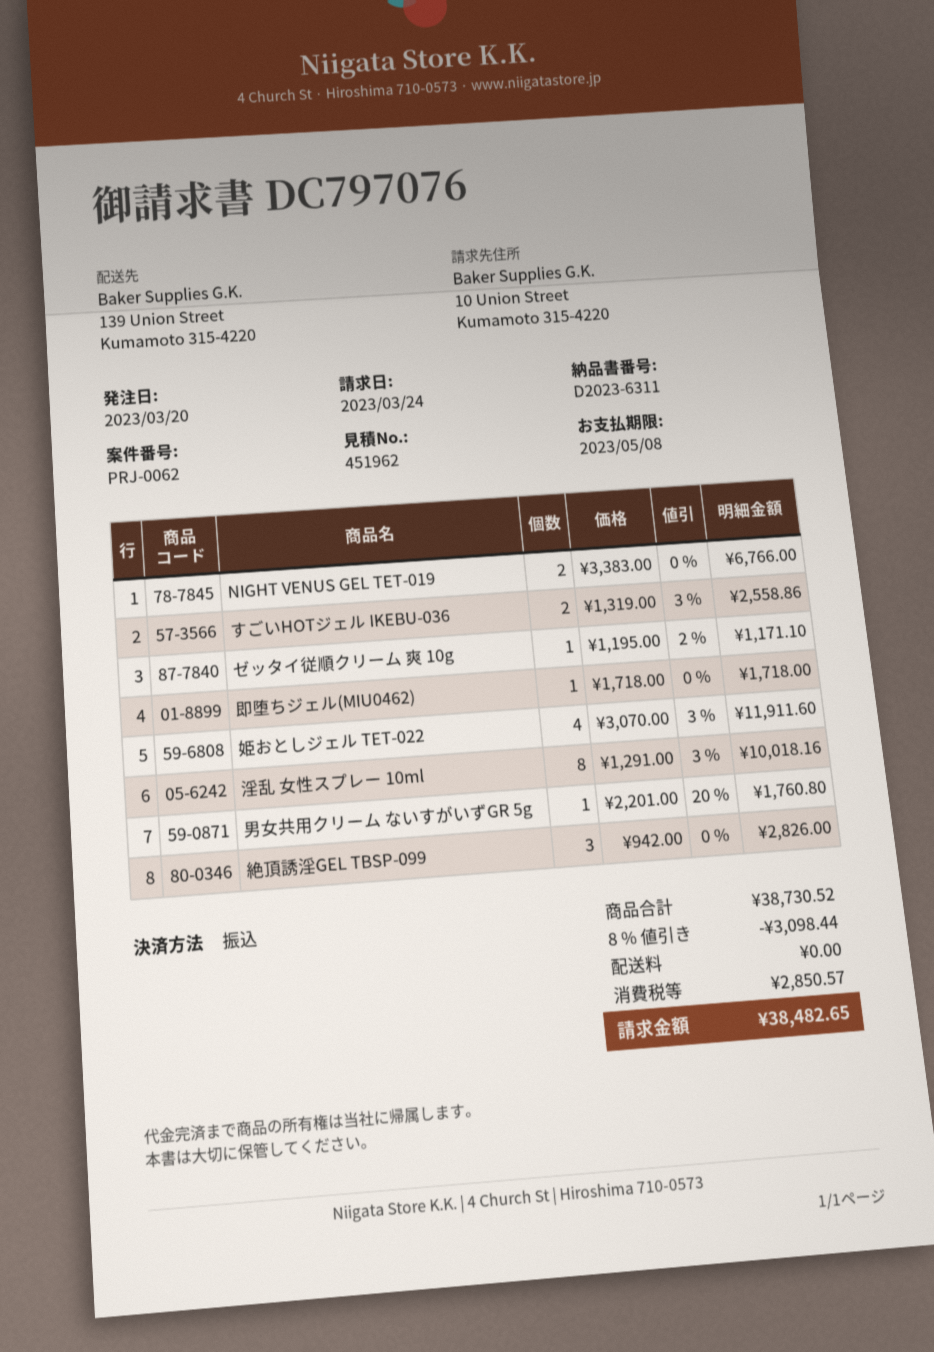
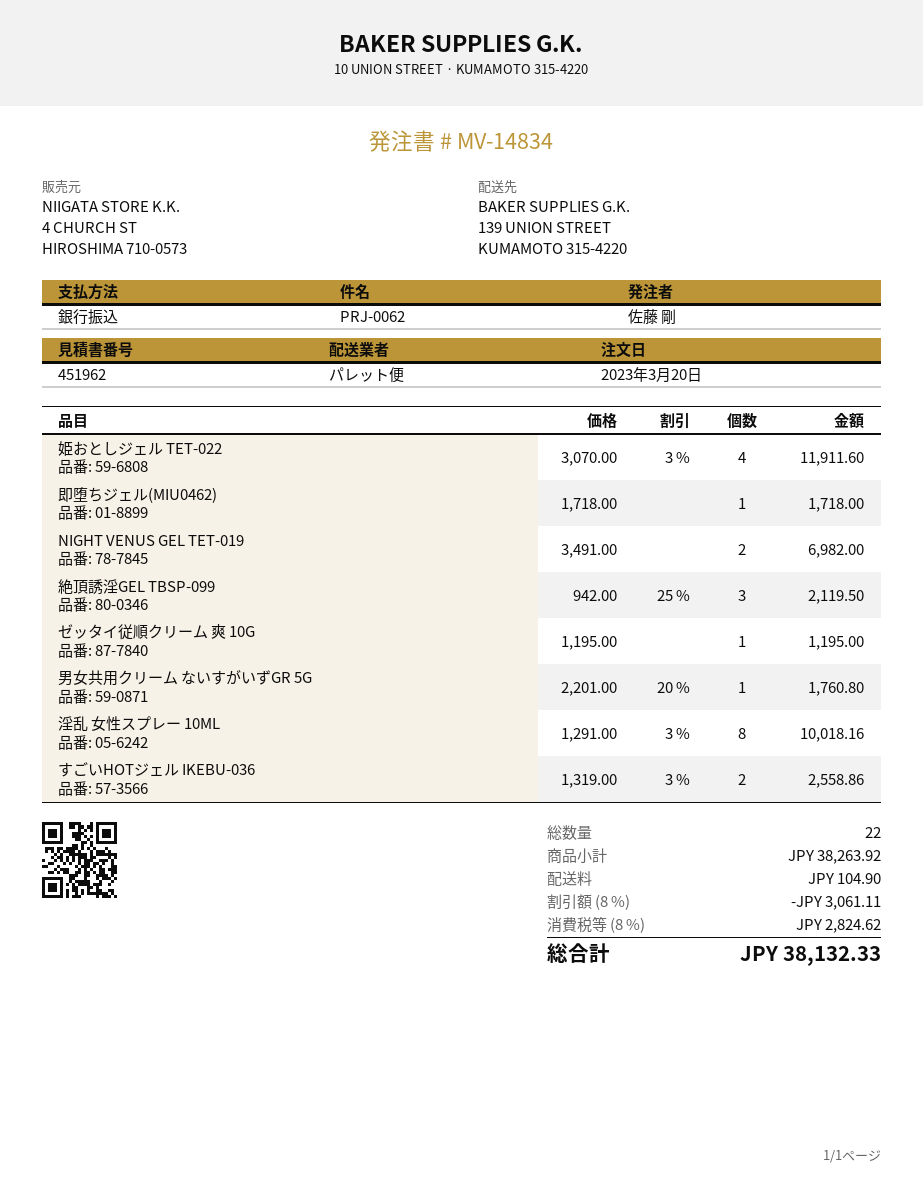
NIGHT VENUS GEL TET-019: 2 x 3383.00 = 6766.00 -> 2 x 3491.00 = 6982.00
ゼッタイ従順クリーム 爽 10g: 1 x 1195.00 - 2% = 1171.10 -> 1 x 1195.00 = 1195.00
絶頂誘淫GEL TBSP-099: 3 x 942.00 = 2826.00 -> 3 x 942.00 - 25% = 2119.50
subtotal: 38730.52 -> 38263.92
discount: 8% = 3098.44 -> 8% = 3061.11
shipping: 0.00 -> 104.90
tax: 2850.57 -> 2824.62
total: 38482.65 -> 38132.33

